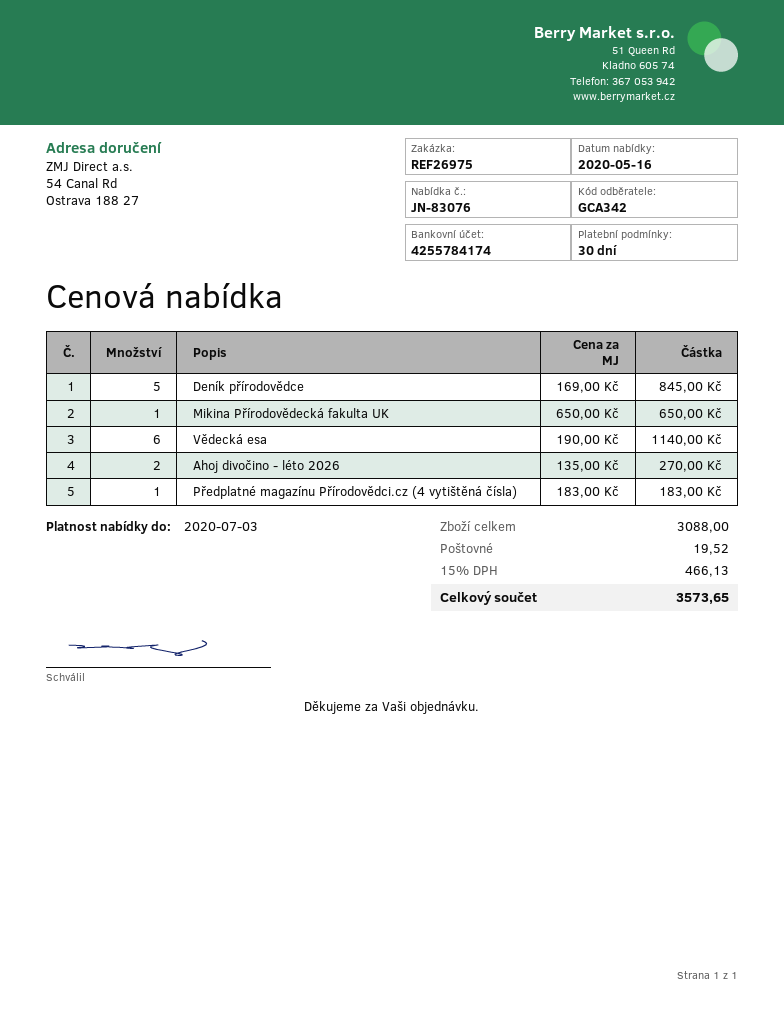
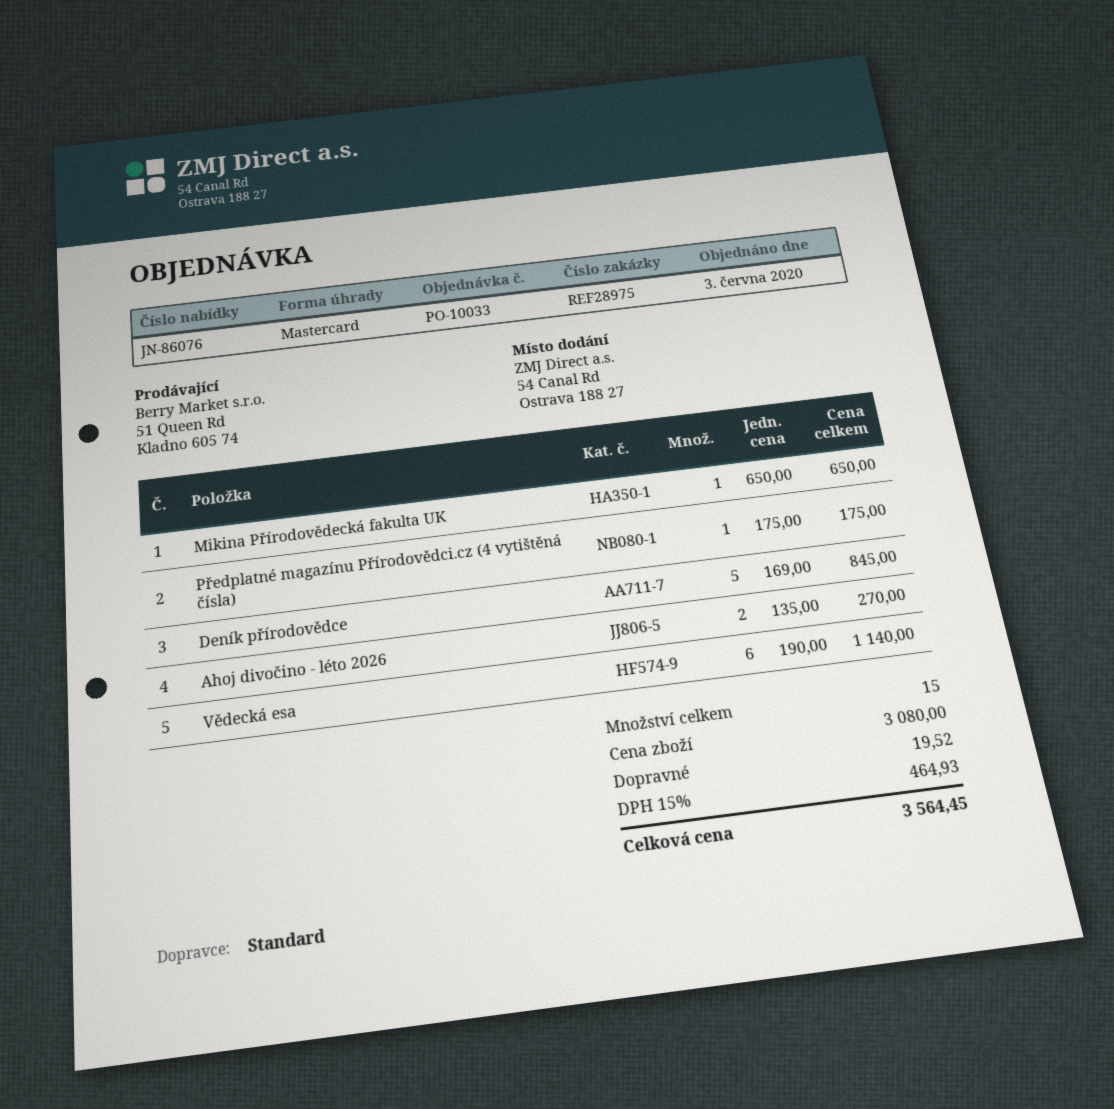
quote number: JN-83076 -> JN-86076
reference: REF26975 -> REF28975
Předplatné magazínu Přírodovědci.cz (4 vytištěná čísla): 1 x 183.00 = 183.00 -> 1 x 175.00 = 175.00
subtotal: 3088.00 -> 3080.00
tax: 15% = 466.13 -> 15% = 464.93
total: 3573.65 -> 3564.45

